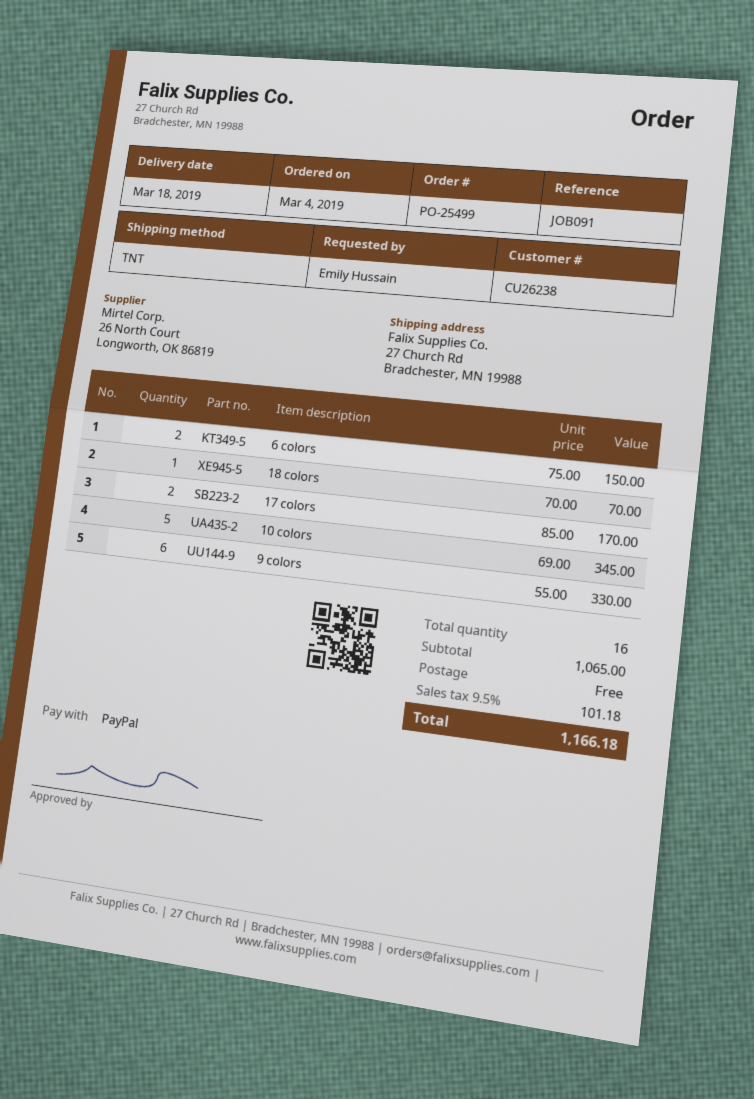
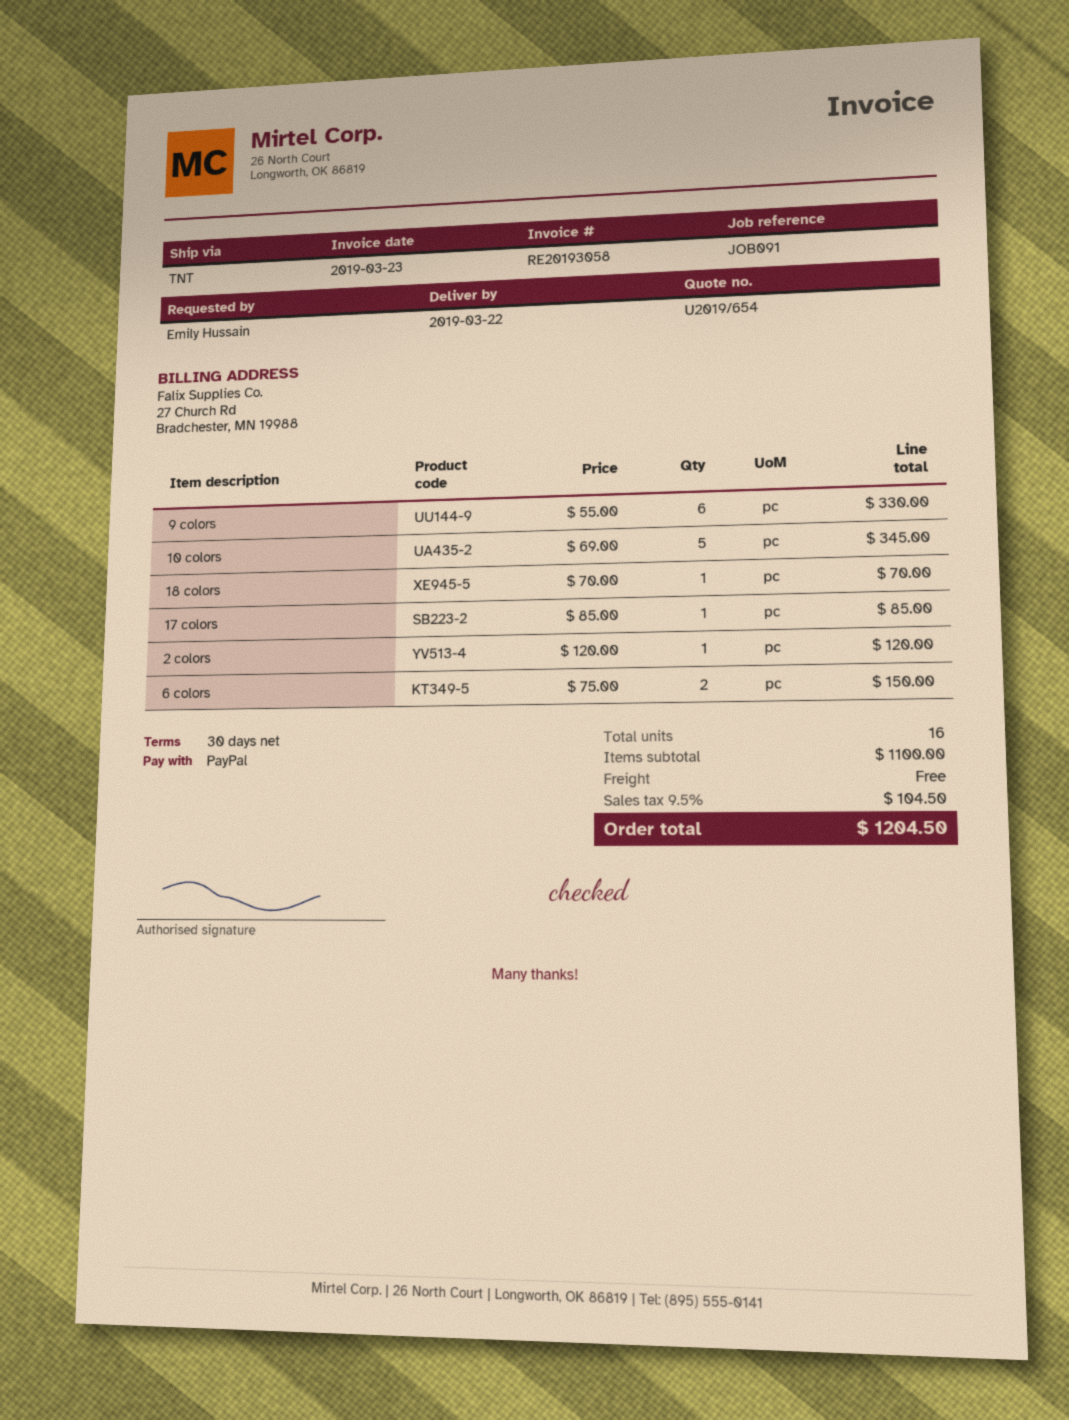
delivery date: 2019-03-18 -> 2019-03-22
17 colors: 2 x 85.00 = 170.00 -> 1 x 85.00 = 85.00
2 colors: none -> 1 x 120.00 = 120.00
subtotal: 1065.00 -> 1100.00
tax: 9.5% = 101.18 -> 9.5% = 104.50
total: 1166.18 -> 1204.50

